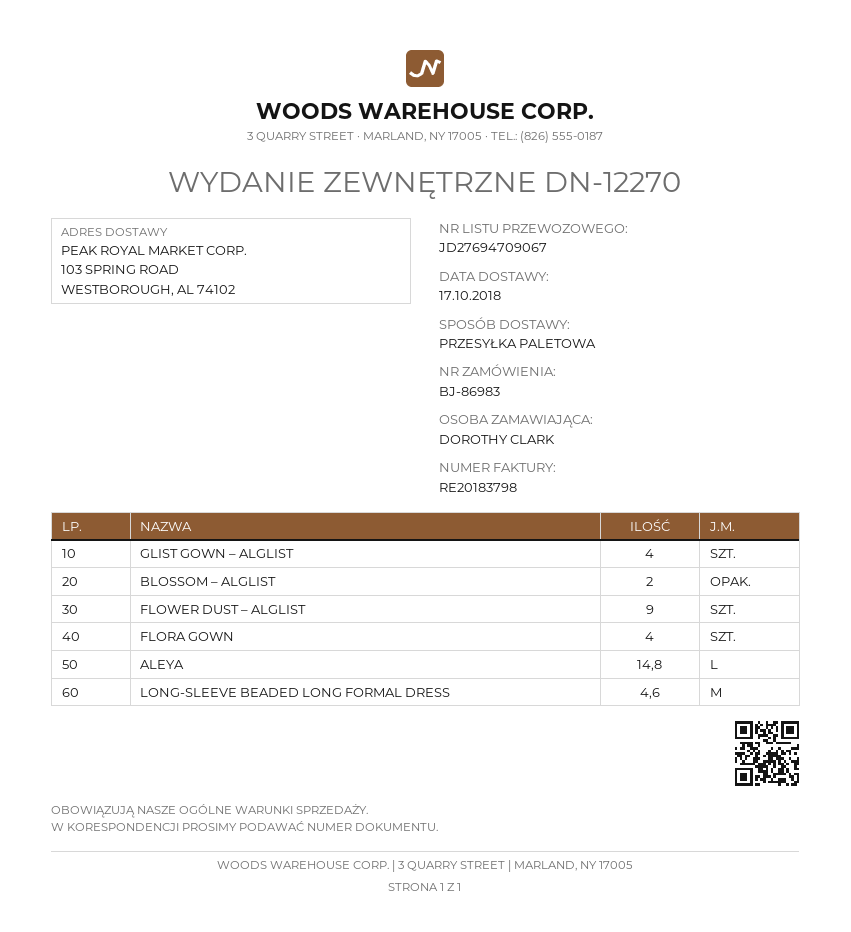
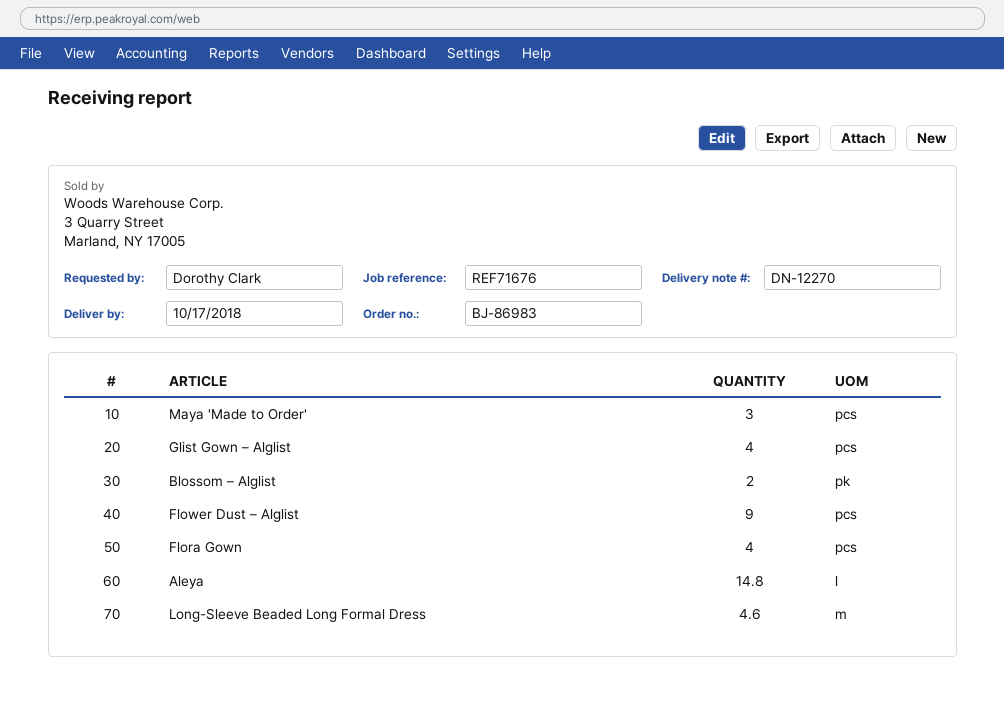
Maya 'Made to Order': none -> 3

